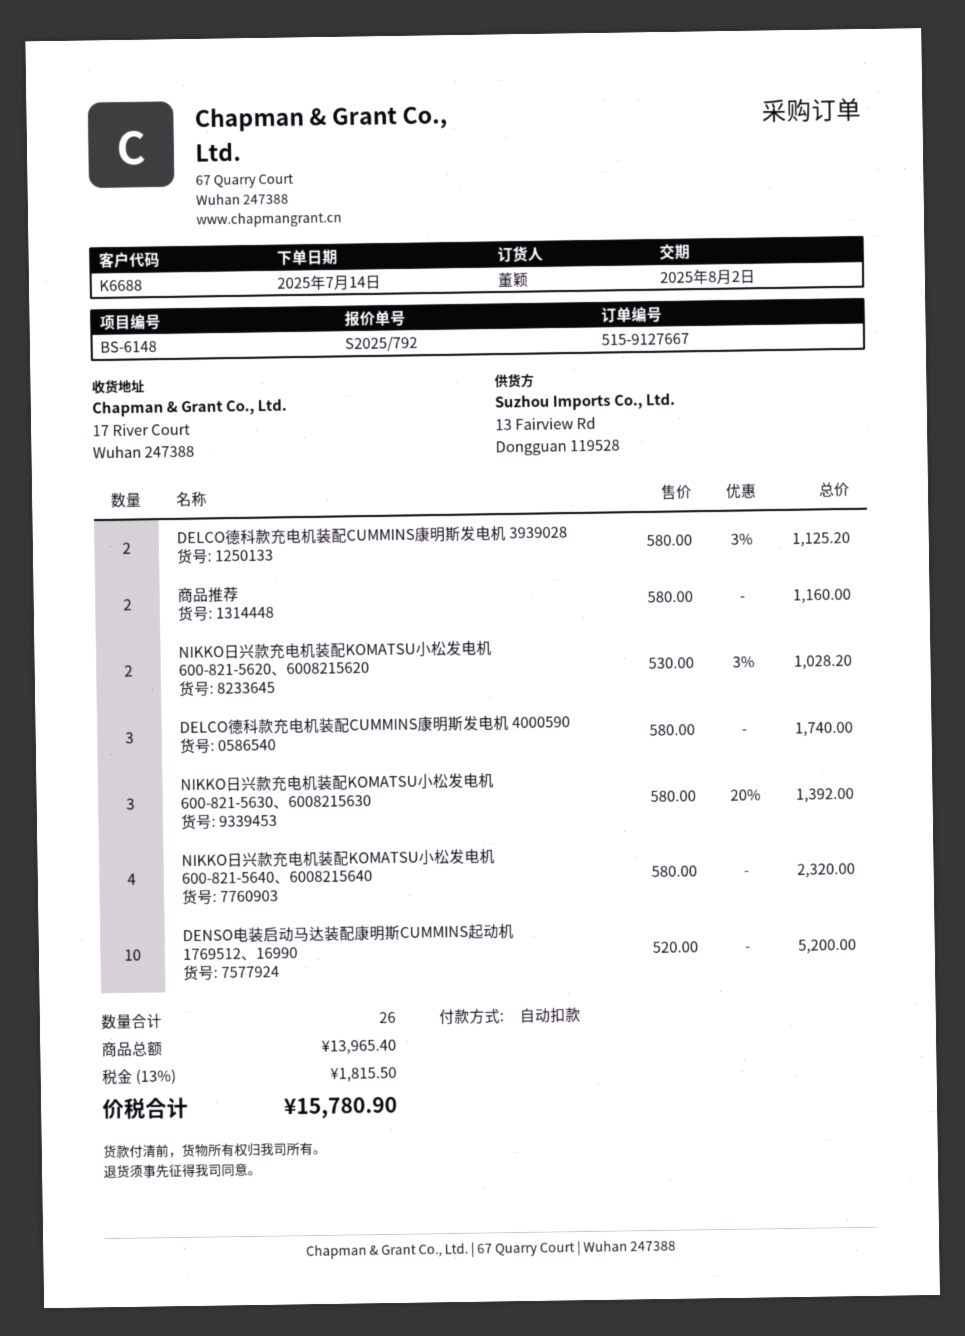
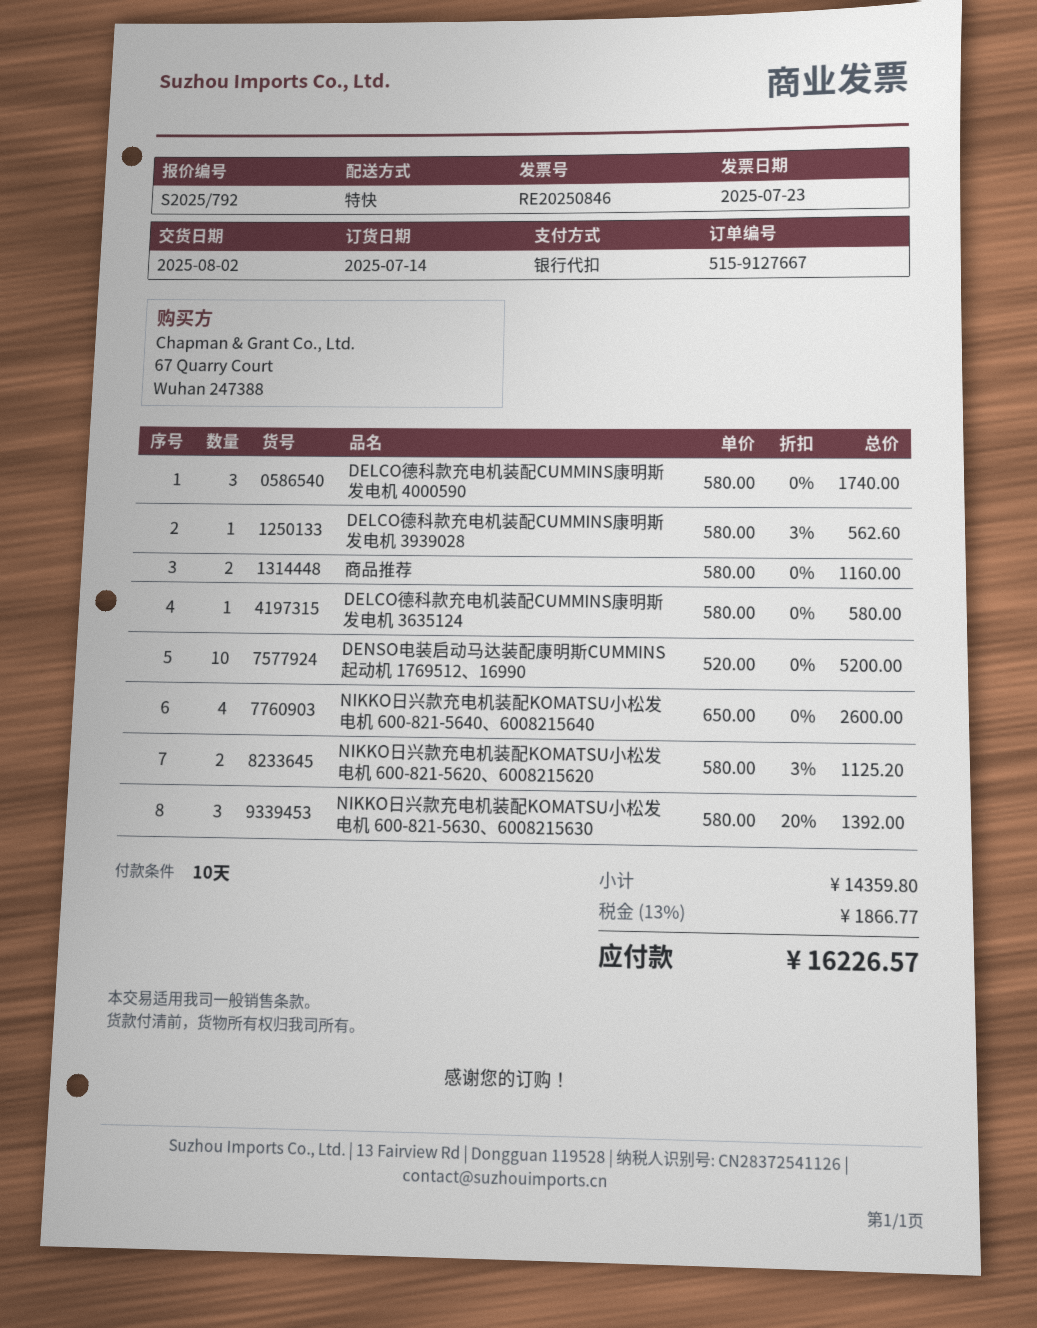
DELCO德科款充电机装配CUMMINS康明斯发电机 3939028: 2 x 580.00 - 3% = 1125.20 -> 1 x 580.00 - 3% = 562.60
NIKKO日兴款充电机装配KOMATSU小松发电机 600-821-5620、6008215620: 2 x 530.00 - 3% = 1028.20 -> 2 x 580.00 - 3% = 1125.20
NIKKO日兴款充电机装配KOMATSU小松发电机 600-821-5640、6008215640: 4 x 580.00 = 2320.00 -> 4 x 650.00 = 2600.00
DELCO德科款充电机装配CUMMINS康明斯发电机 3635124: none -> 1 x 580.00 = 580.00
subtotal: 13965.40 -> 14359.80
tax: 13% = 1815.50 -> 13% = 1866.77
total: 15780.90 -> 16226.57

